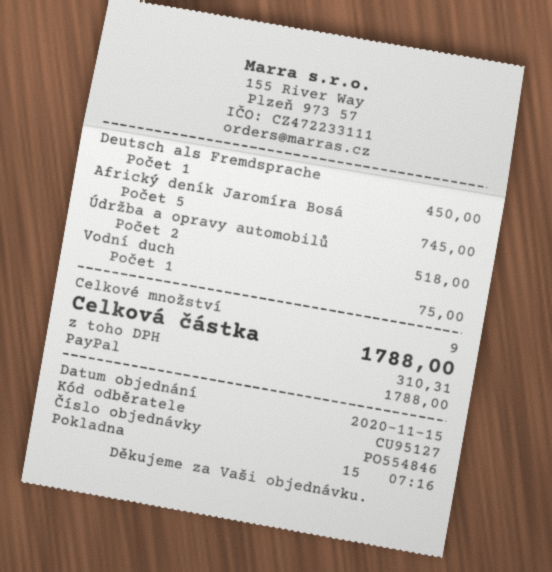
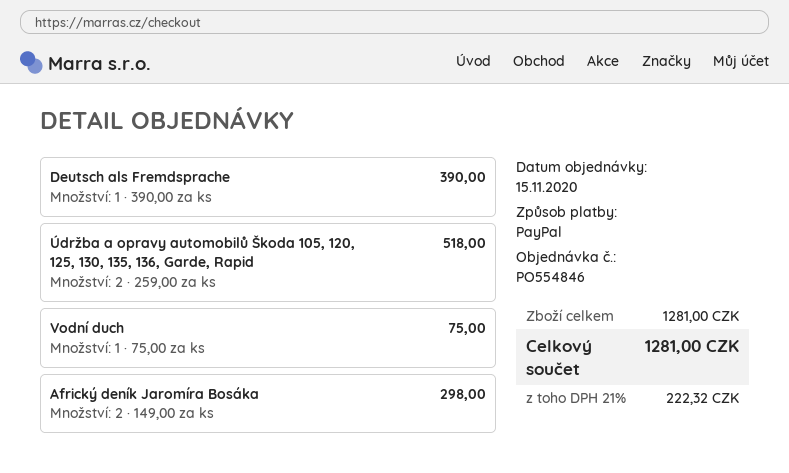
Deutsch als Fremdsprache: 1 for 450.00 -> 1 for 390.00
Africký deník Jaromíra Bosá: 5 for 745.00 -> 2 for 298.00
tax: 310.31 -> 222.32
total: 1788.00 -> 1281.00

